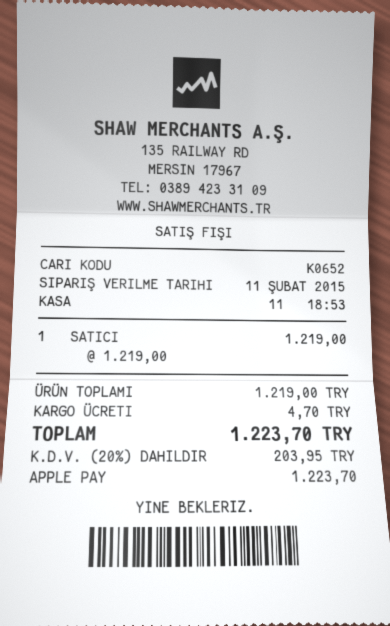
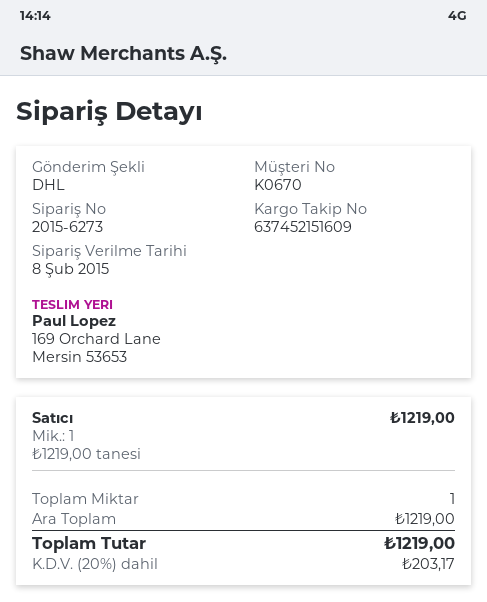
order date: 2015-02-11 -> 2015-02-08
customer number: K0652 -> K0670
shipping: 4.70 -> none
tax: 20% = 203.95 -> 20% = 203.17
total: 1223.70 -> 1219.00

